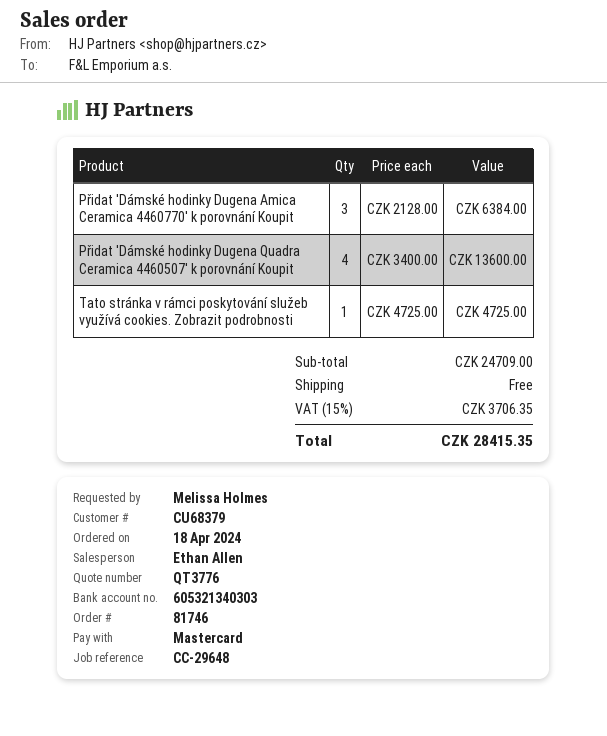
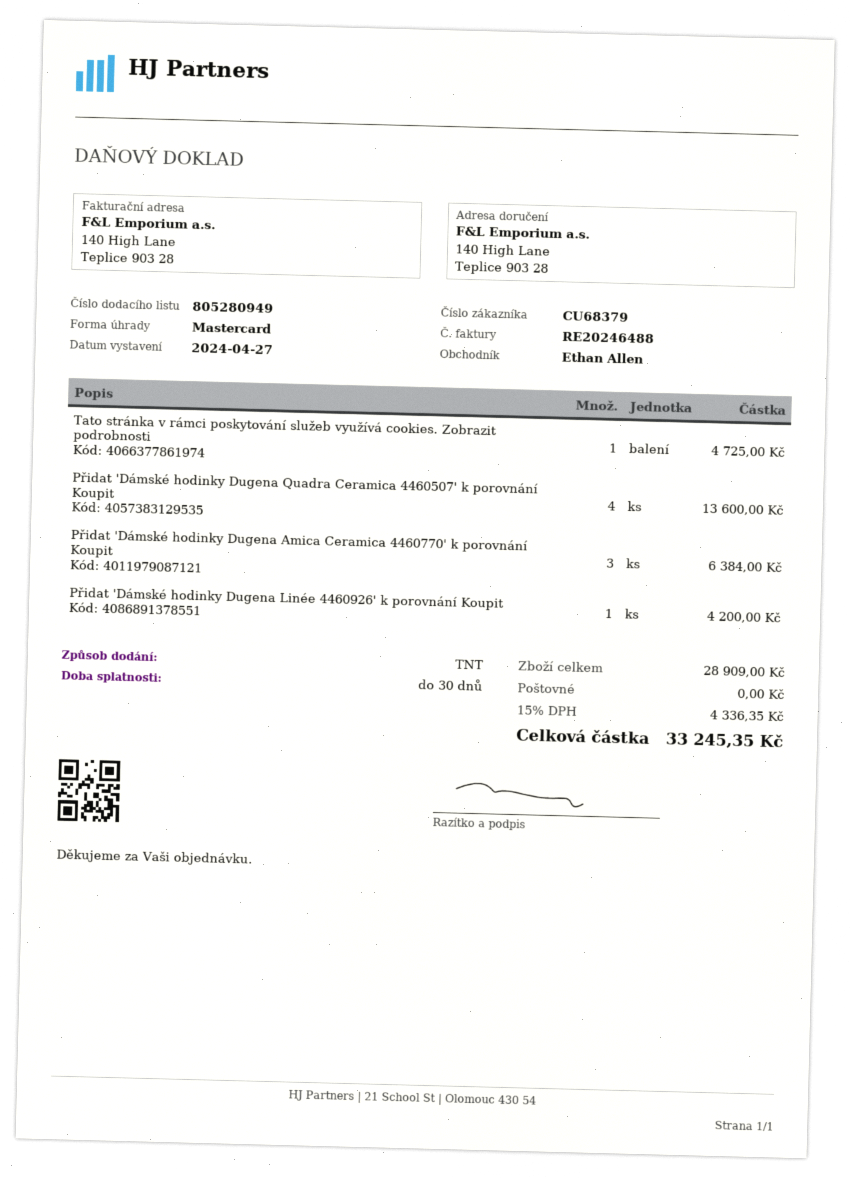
Přidat 'Dámské hodinky Dugena Linée 4460926' k porovnání Koupit: none -> 1 for 4200.00
subtotal: 24709.00 -> 28909.00
tax: 15% = 3706.35 -> 15% = 4336.35
total: 28415.35 -> 33245.35

